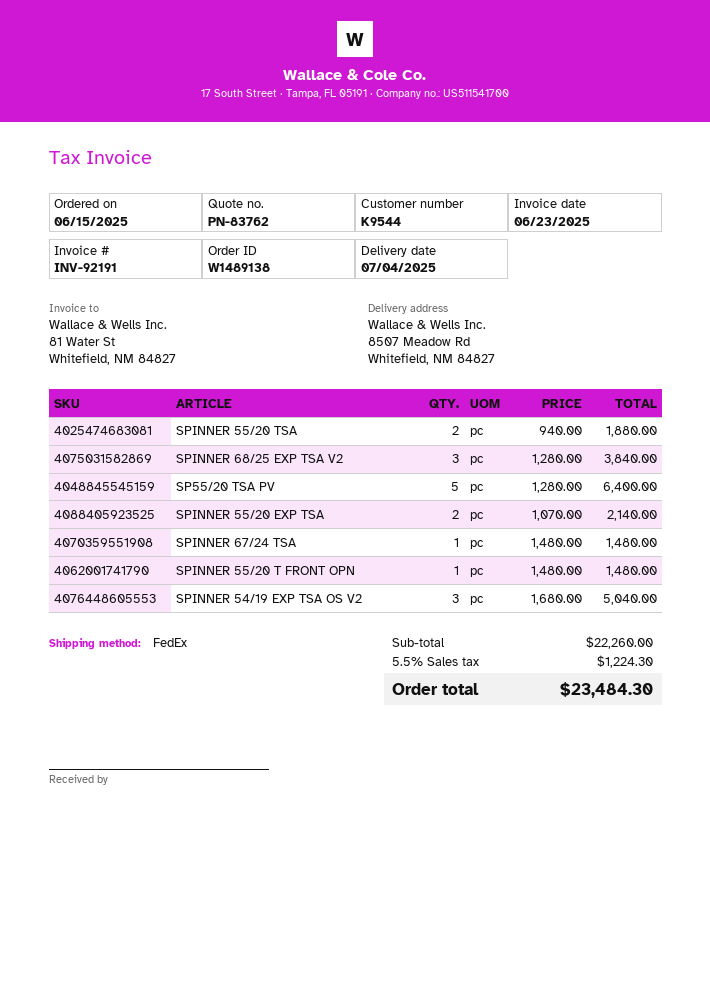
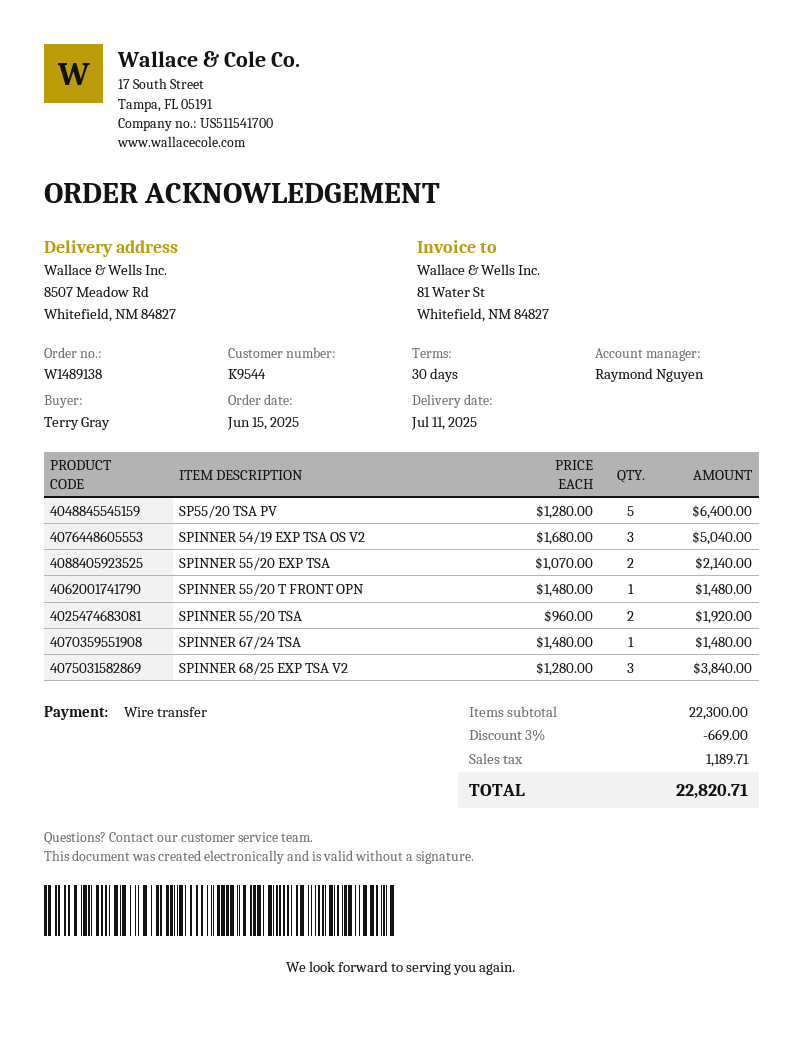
delivery date: 2025-07-04 -> 2025-07-11
SPINNER 55/20 TSA: 2 x 940.00 = 1880.00 -> 2 x 960.00 = 1920.00
subtotal: 22260.00 -> 22300.00
discount: none -> 3% = 669.00
tax: 1224.30 -> 1189.71
total: 23484.30 -> 22820.71

